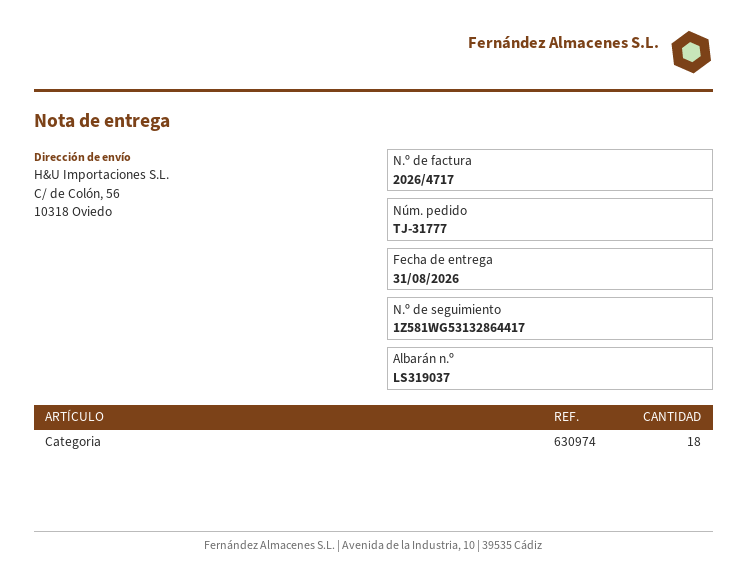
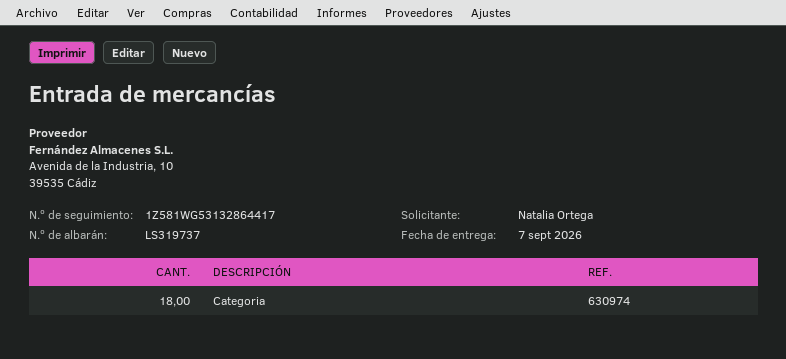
delivery note number: LS319037 -> LS319737
delivery date: 2026-08-31 -> 2026-09-07

